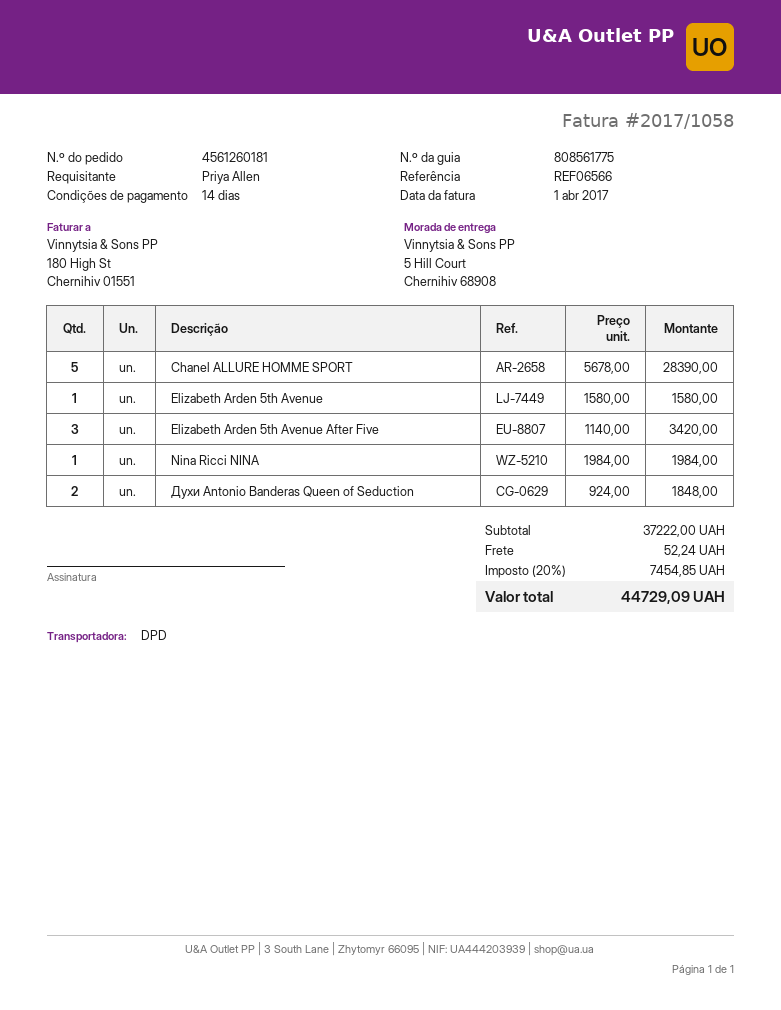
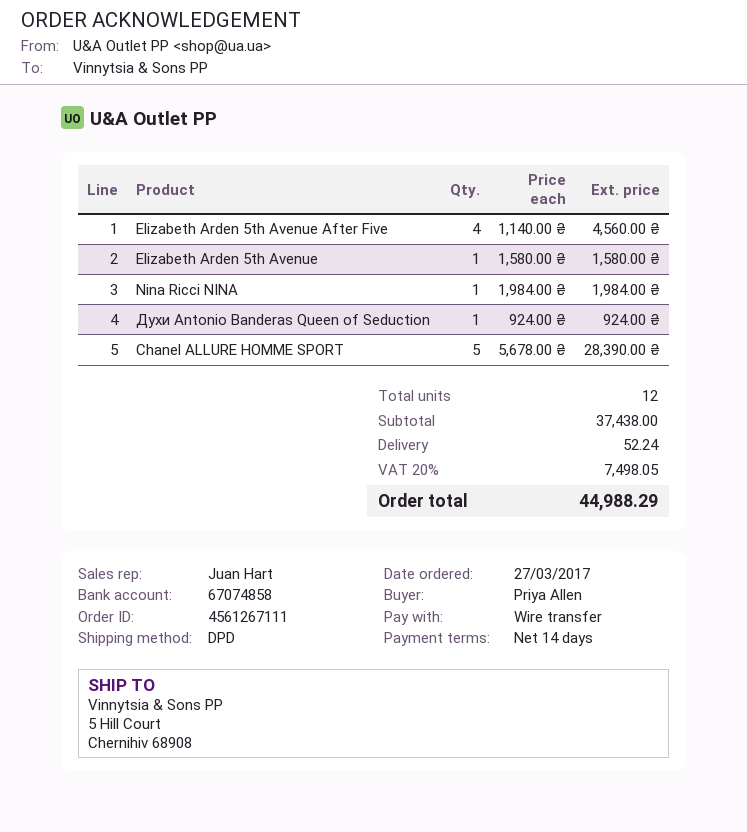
order number: 4561260181 -> 4561267111
Elizabeth Arden 5th Avenue After Five: 3 x 1140.00 = 3420.00 -> 4 x 1140.00 = 4560.00
Духи Antonio Banderas Queen of Seduction: 2 x 924.00 = 1848.00 -> 1 x 924.00 = 924.00
subtotal: 37222.00 -> 37438.00
tax: 20% = 7454.85 -> 20% = 7498.05
total: 44729.09 -> 44988.29

